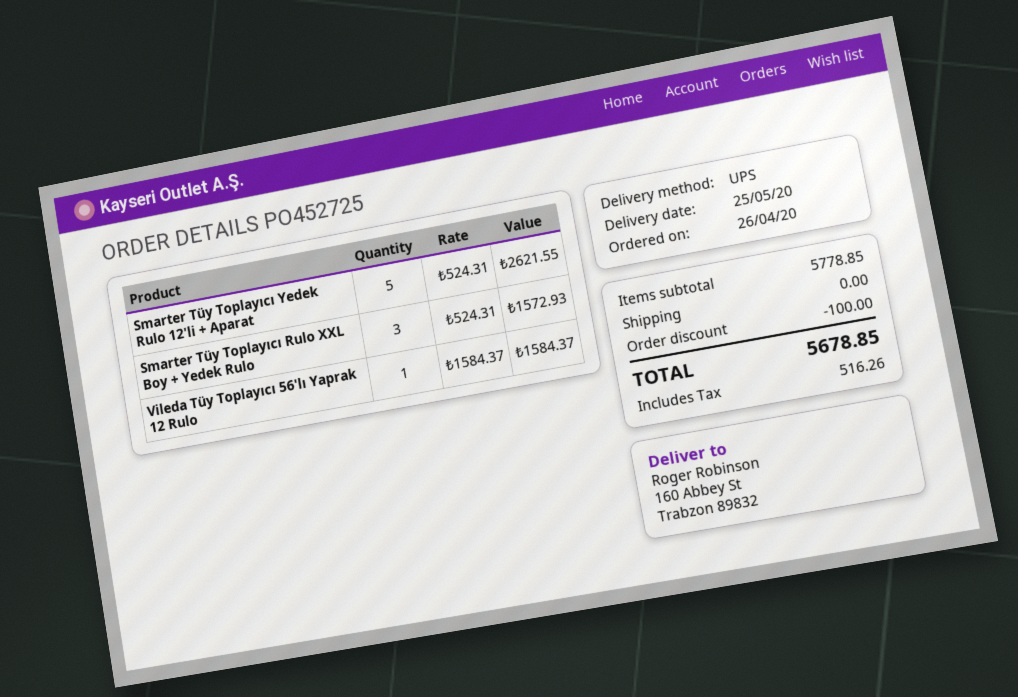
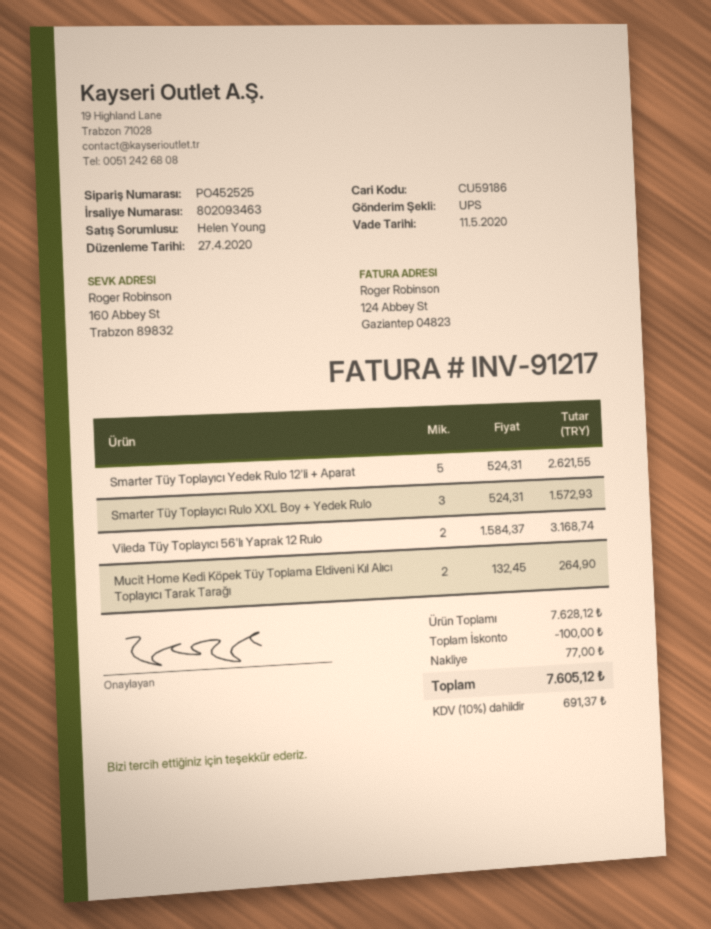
order number: PO452725 -> PO452525
Vileda Tüy Toplayıcı 56'lı Yaprak 12 Rulo: 1 x 1584.37 = 1584.37 -> 2 x 1584.37 = 3168.74
Mucit Home Kedi Köpek Tüy Toplama Eldiveni Kıl Alıcı Toplayıcı Tarak Tarağı: none -> 2 x 132.45 = 264.90
subtotal: 5778.85 -> 7628.12
shipping: 0.00 -> 77.00
tax: 516.26 -> 691.37
total: 5678.85 -> 7605.12

